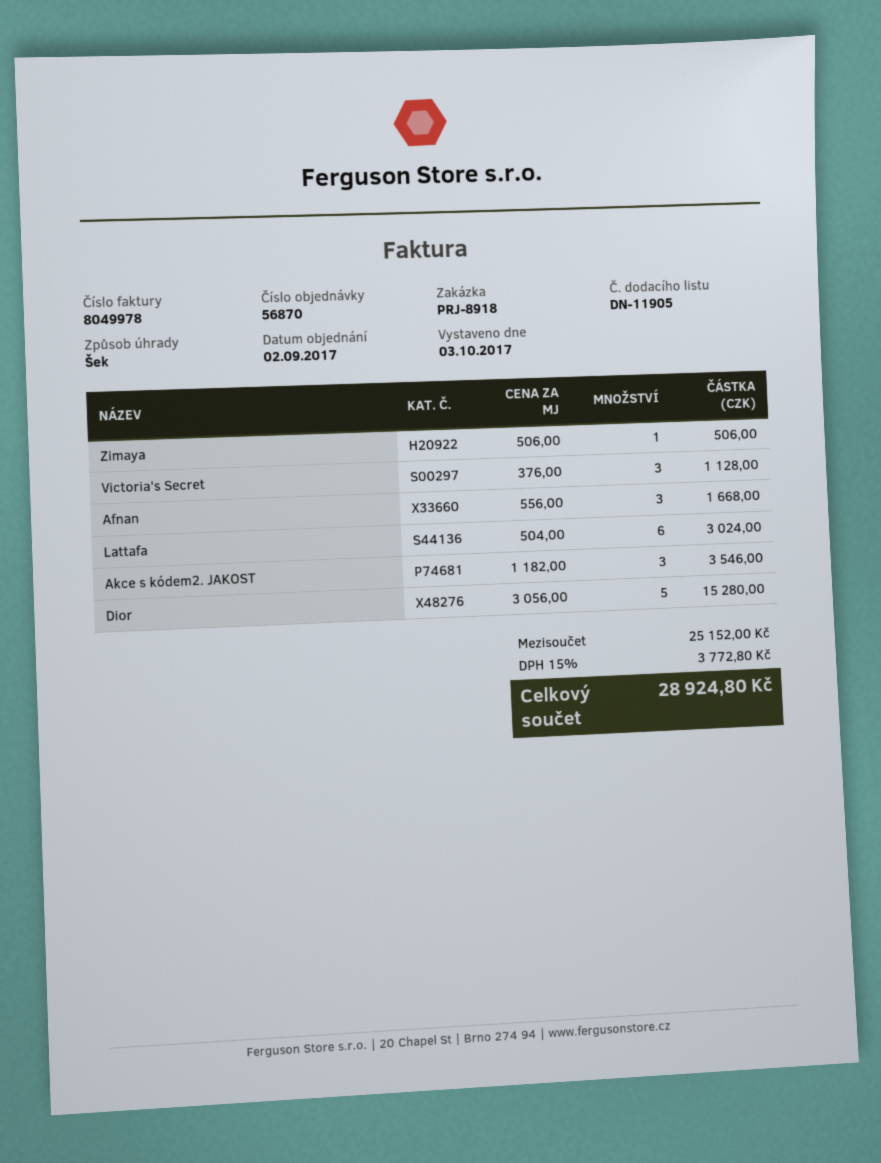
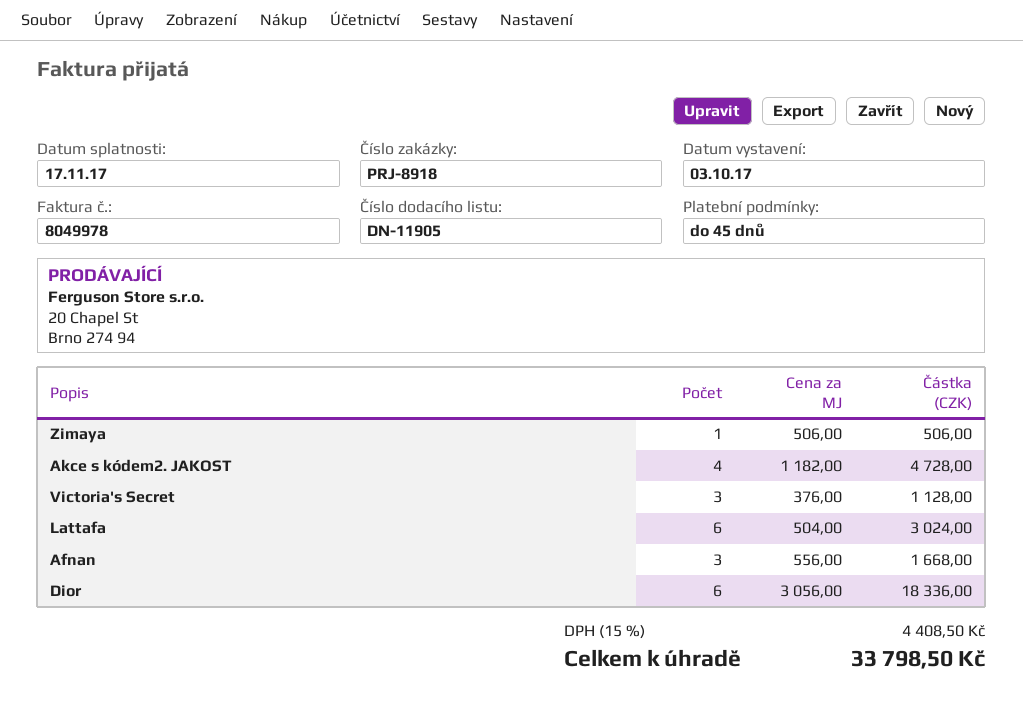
Akce s kódem2. JAKOST: 3 x 1182.00 = 3546.00 -> 4 x 1182.00 = 4728.00
Dior: 5 x 3056.00 = 15280.00 -> 6 x 3056.00 = 18336.00
tax: 15% = 3772.80 -> 15% = 4408.50
total: 28924.80 -> 33798.50

